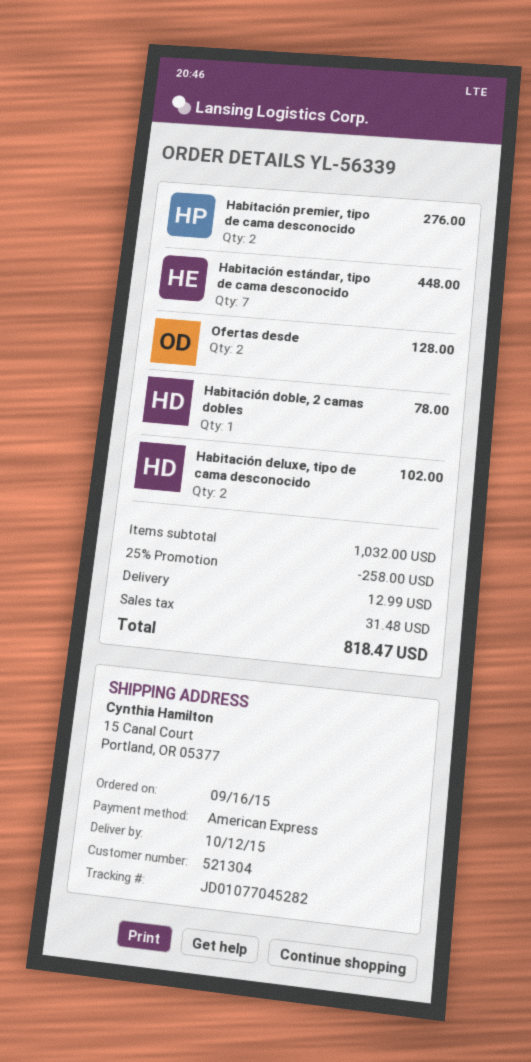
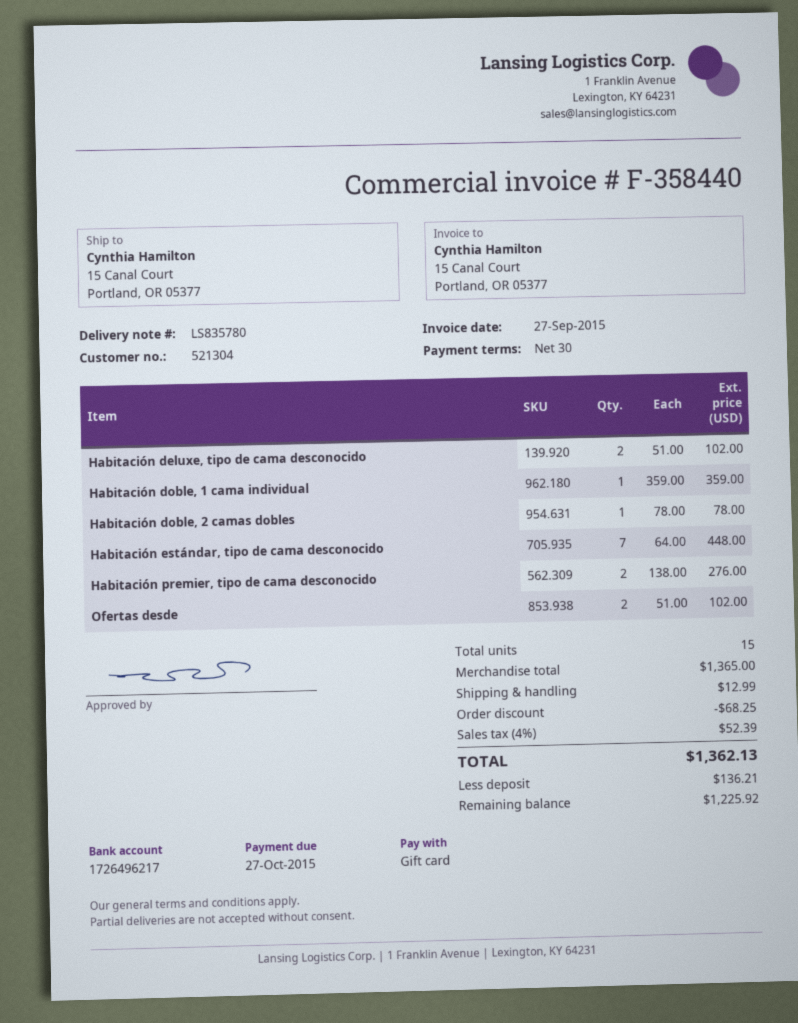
payment method: American Express -> gift card
Ofertas desde: 2 for 128.00 -> 2 for 102.00
Habitación doble, 1 cama individual: none -> 1 for 359.00
subtotal: 1032.00 -> 1365.00
discount: 258.00 -> 68.25
tax: 31.48 -> 52.39
total: 818.47 -> 1362.13

